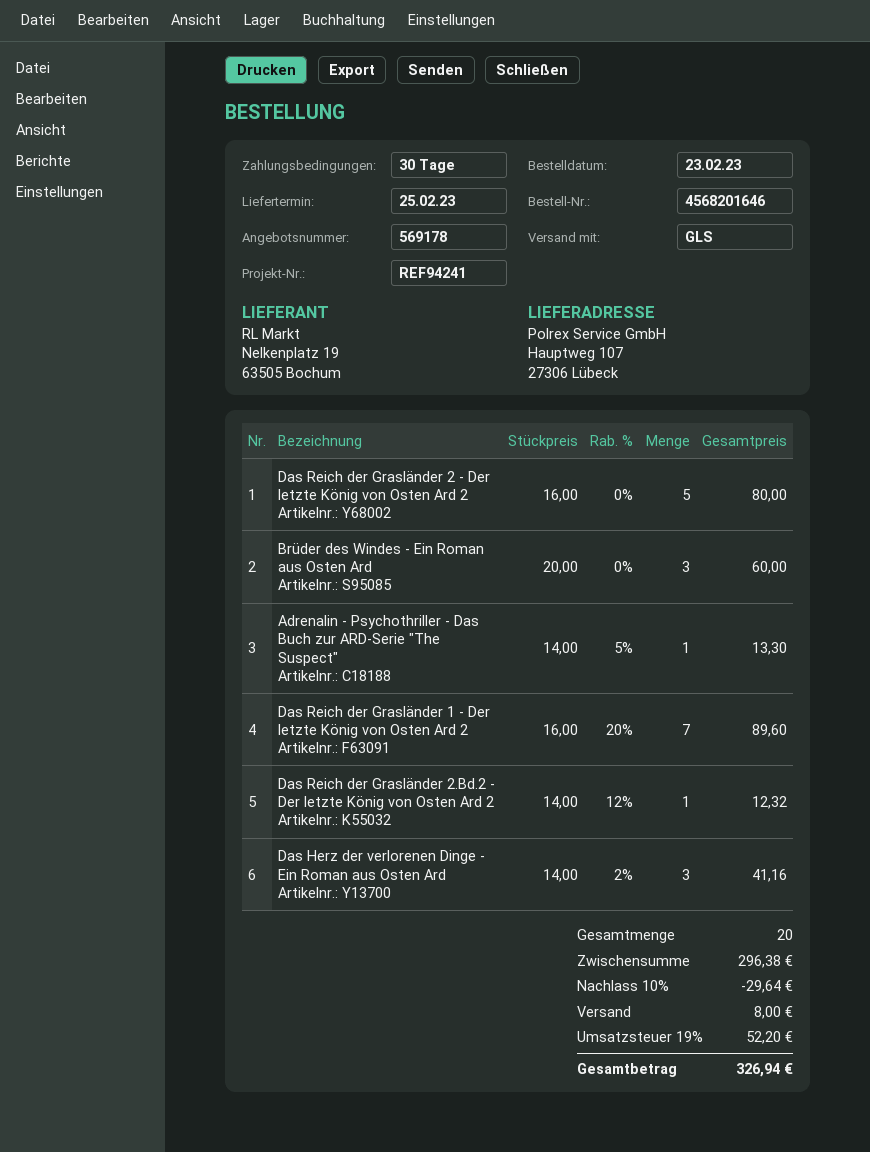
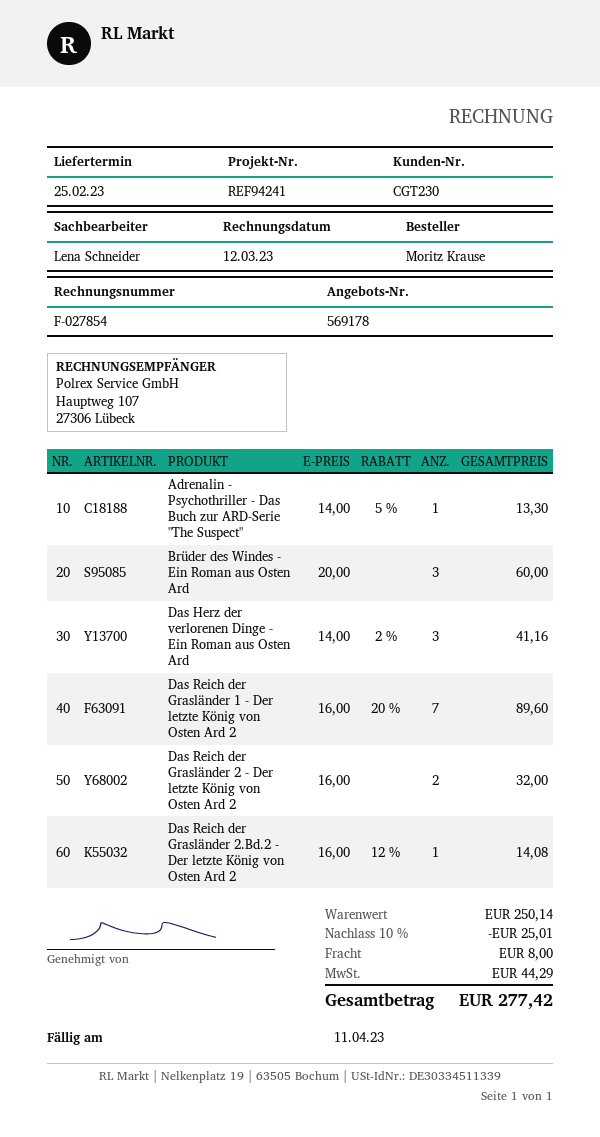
Das Reich der Grasländer 2 - Der letzte König von Osten Ard 2: 5 x 16.00 = 80.00 -> 2 x 16.00 = 32.00
Das Reich der Grasländer 2.Bd.2 - Der letzte König von Osten Ard 2: 1 x 14.00 - 12% = 12.32 -> 1 x 16.00 - 12% = 14.08
subtotal: 296.38 -> 250.14
discount: 10% = 29.64 -> 10% = 25.01
tax: 52.20 -> 44.29
total: 326.94 -> 277.42

